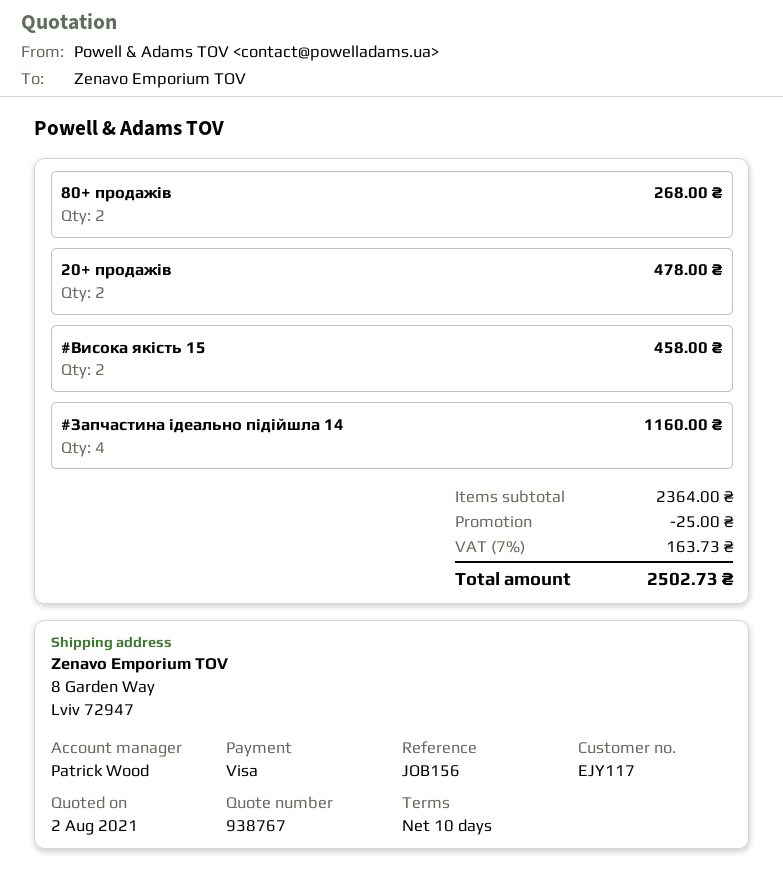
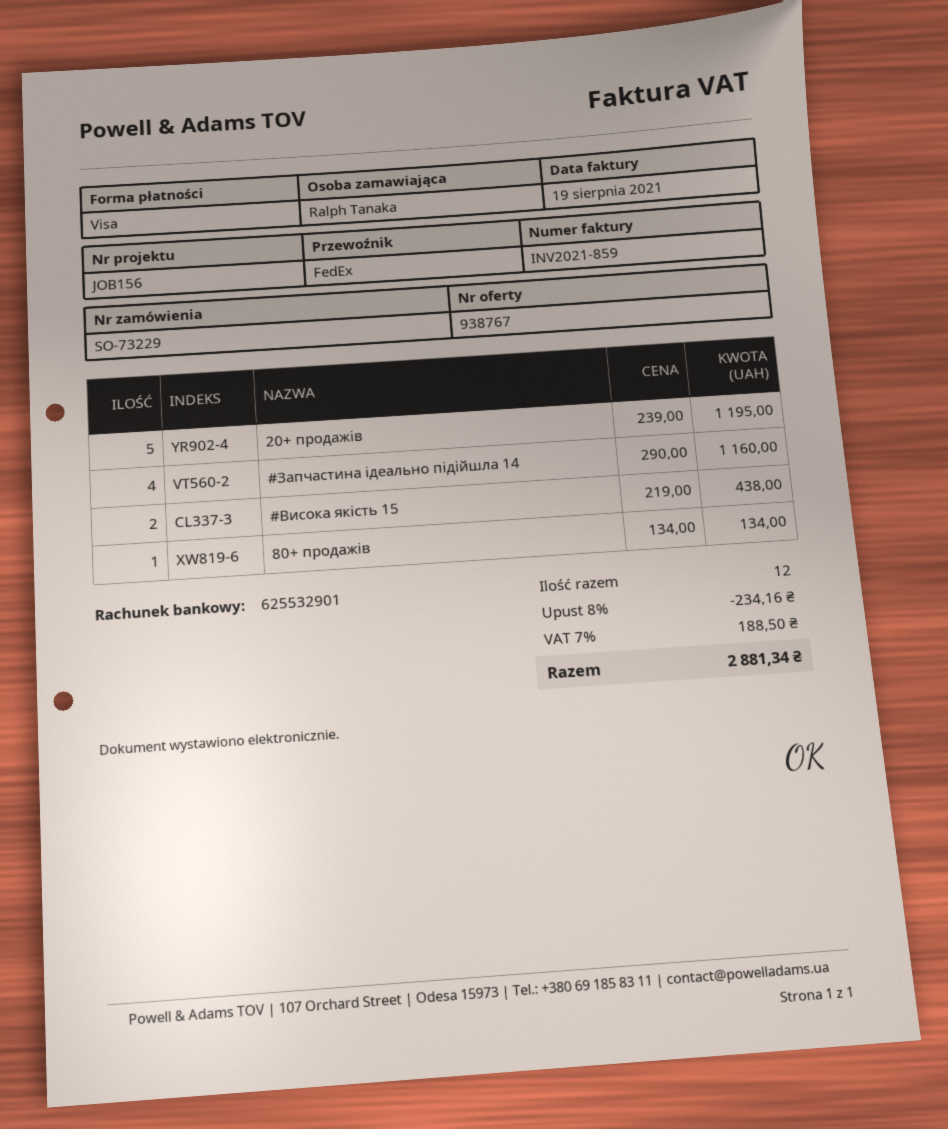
80+ продажів: 2 for 268.00 -> 1 for 134.00
20+ продажів: 2 for 478.00 -> 5 for 1195.00
#Висока якість 15: 2 for 458.00 -> 2 for 438.00
discount: 25.00 -> 234.16
tax: 7% = 163.73 -> 7% = 188.50
total: 2502.73 -> 2881.34

